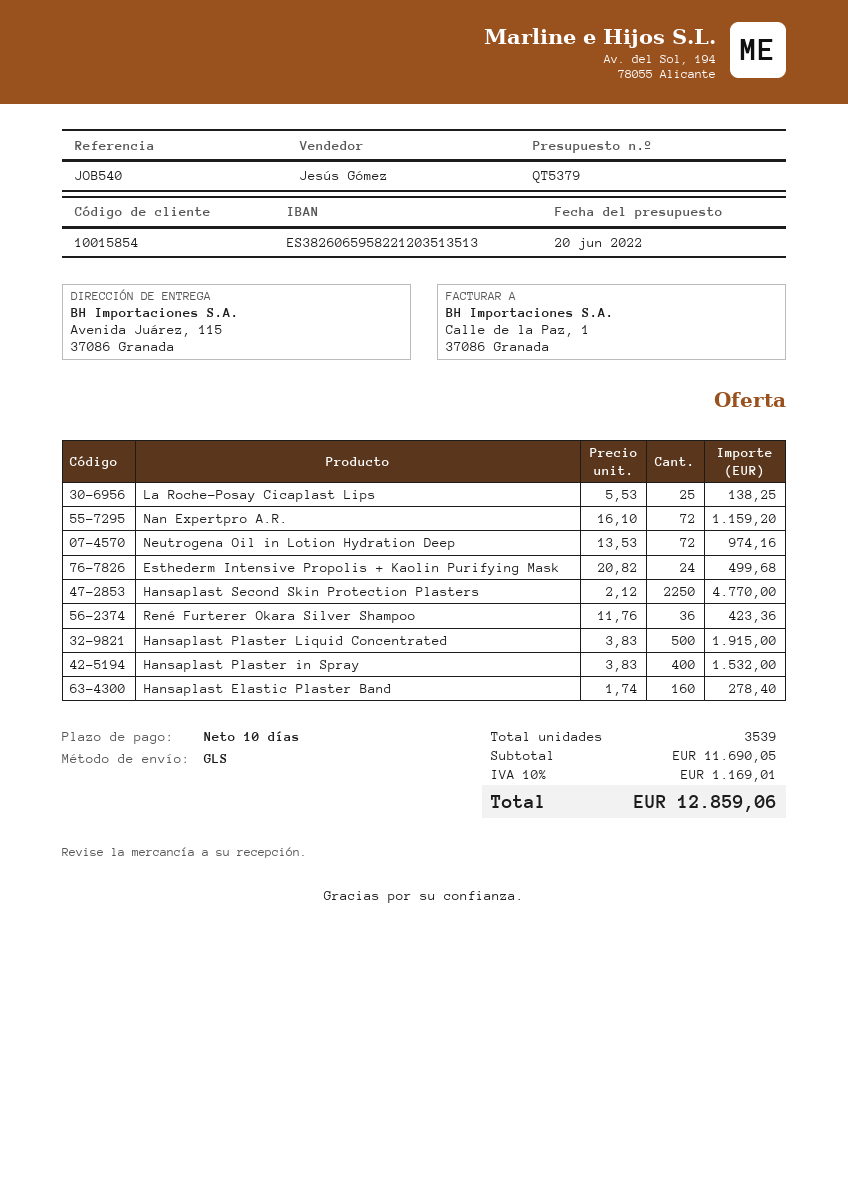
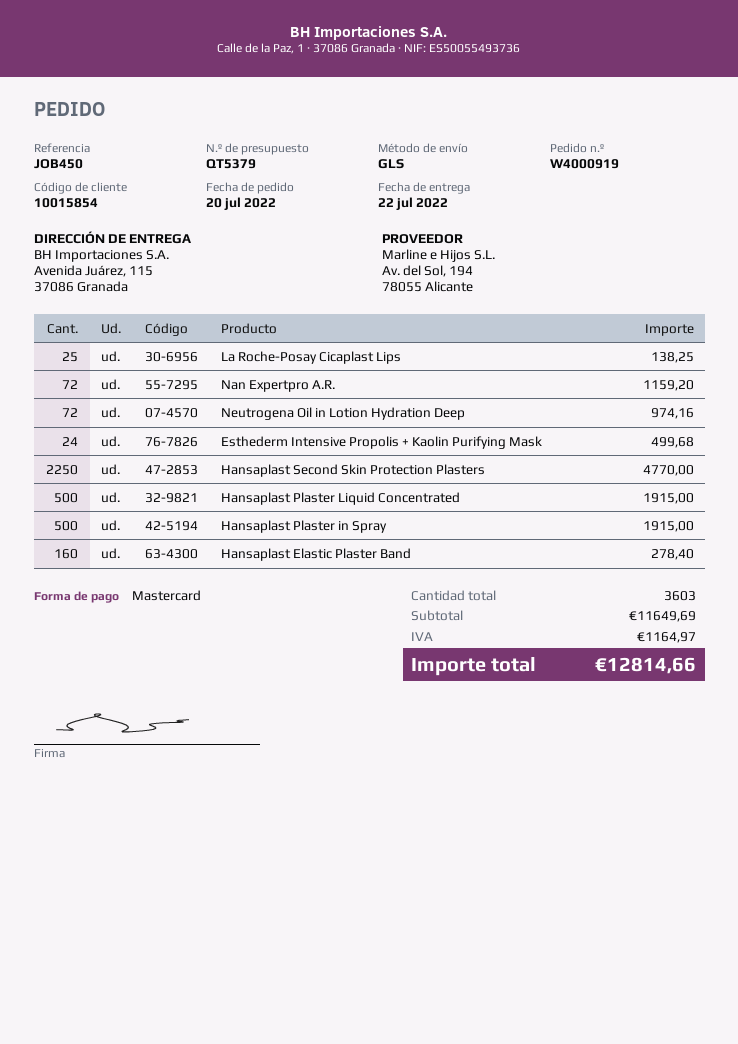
reference: JOB540 -> JOB450
René Furterer Okara Silver Shampoo: 36 for 423.36 -> none
Hansaplast Plaster in Spray: 400 for 1532.00 -> 500 for 1915.00
total quantity: 3539 -> 3603
subtotal: 11690.05 -> 11649.69
tax: 1169.01 -> 1164.97
total: 12859.06 -> 12814.66

